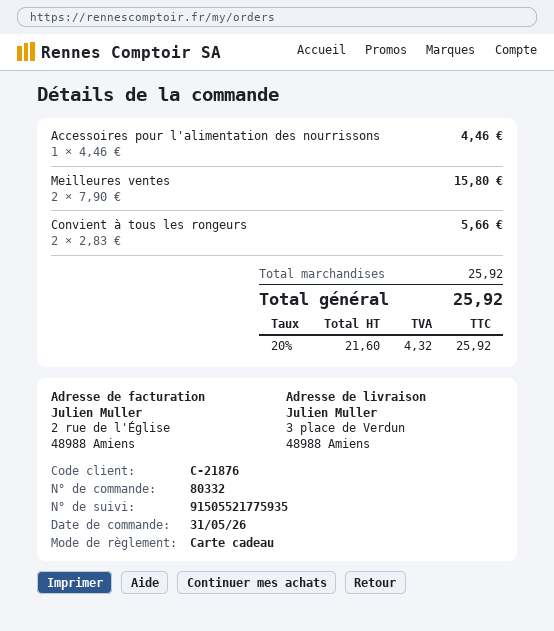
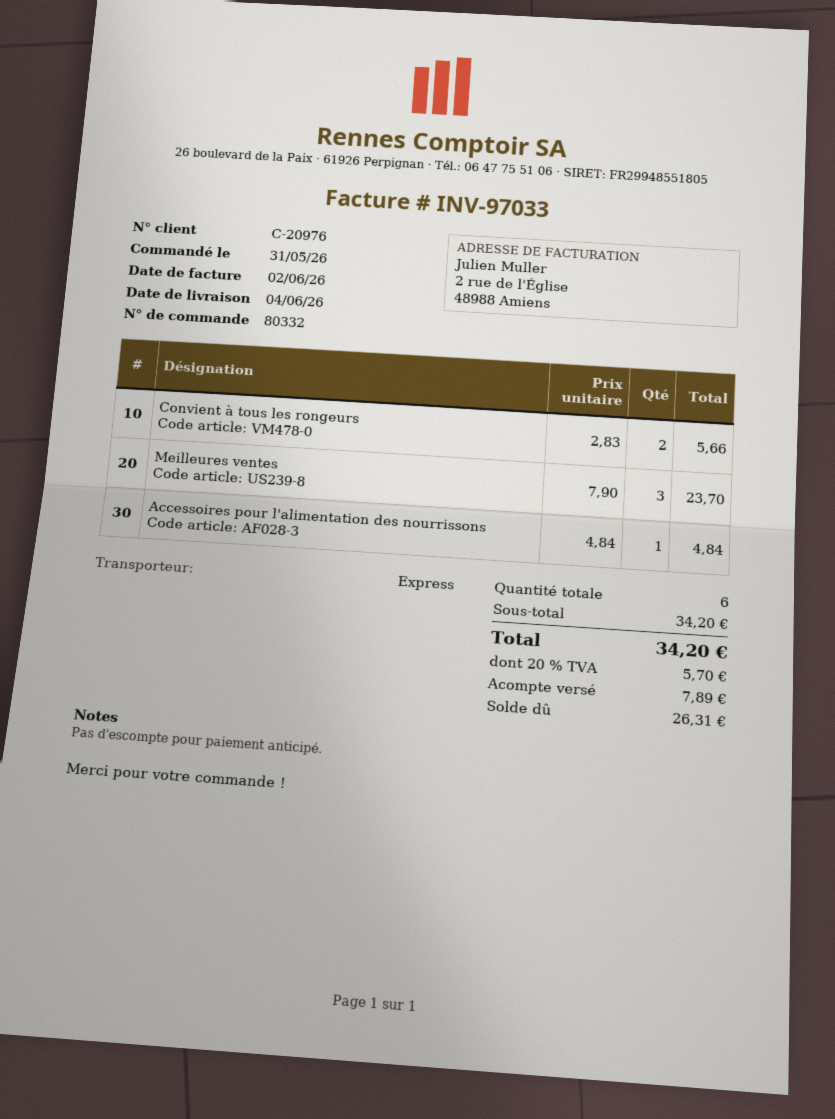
customer number: C-21876 -> C-20976
Accessoires pour l'alimentation des nourrissons: 1 x 4.46 = 4.46 -> 1 x 4.84 = 4.84
Meilleures ventes: 2 x 7.90 = 15.80 -> 3 x 7.90 = 23.70
subtotal: 25.92 -> 34.20
tax: 20% = 4.32 -> 20% = 5.70
total: 25.92 -> 34.20

